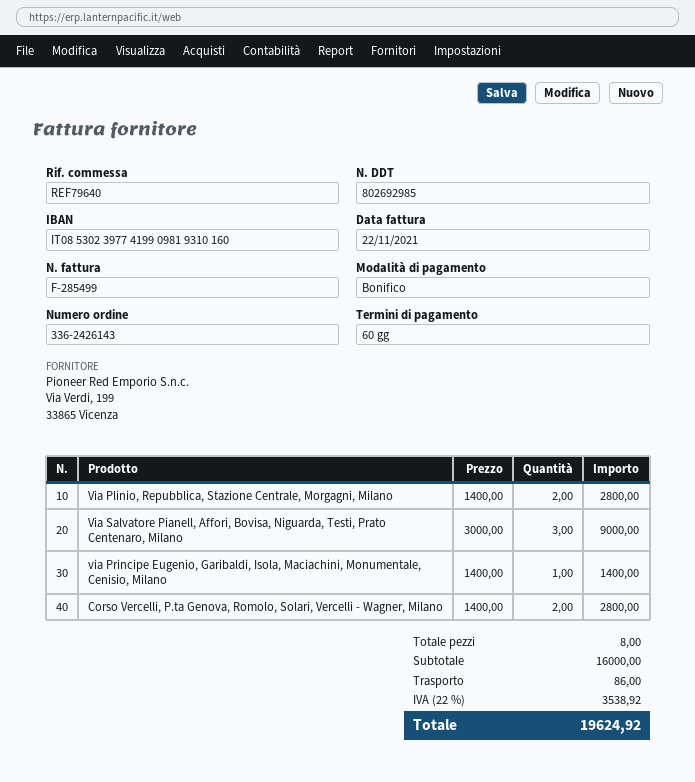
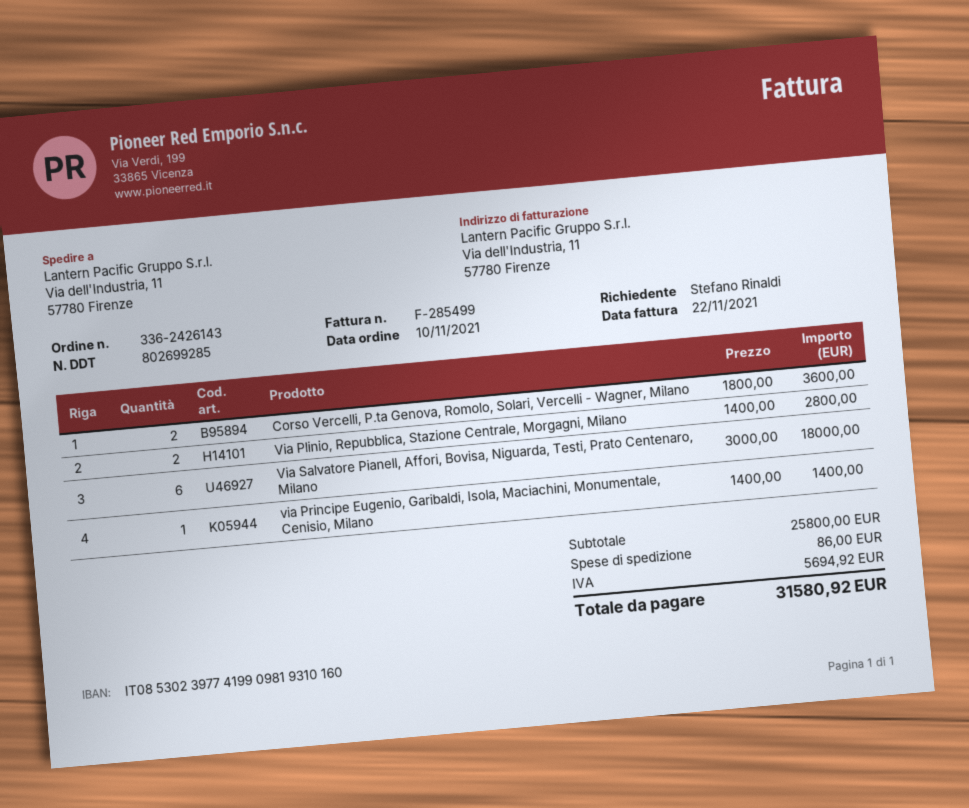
delivery note number: 802692985 -> 802699285
Via Salvatore Pianell, Affori, Bovisa, Niguarda, Testi, Prato Centenaro, Milano: 3 x 3000.00 = 9000.00 -> 6 x 3000.00 = 18000.00
Corso Vercelli, P.ta Genova, Romolo, Solari, Vercelli - Wagner, Milano: 2 x 1400.00 = 2800.00 -> 2 x 1800.00 = 3600.00
subtotal: 16000.00 -> 25800.00
tax: 3538.92 -> 5694.92
total: 19624.92 -> 31580.92

